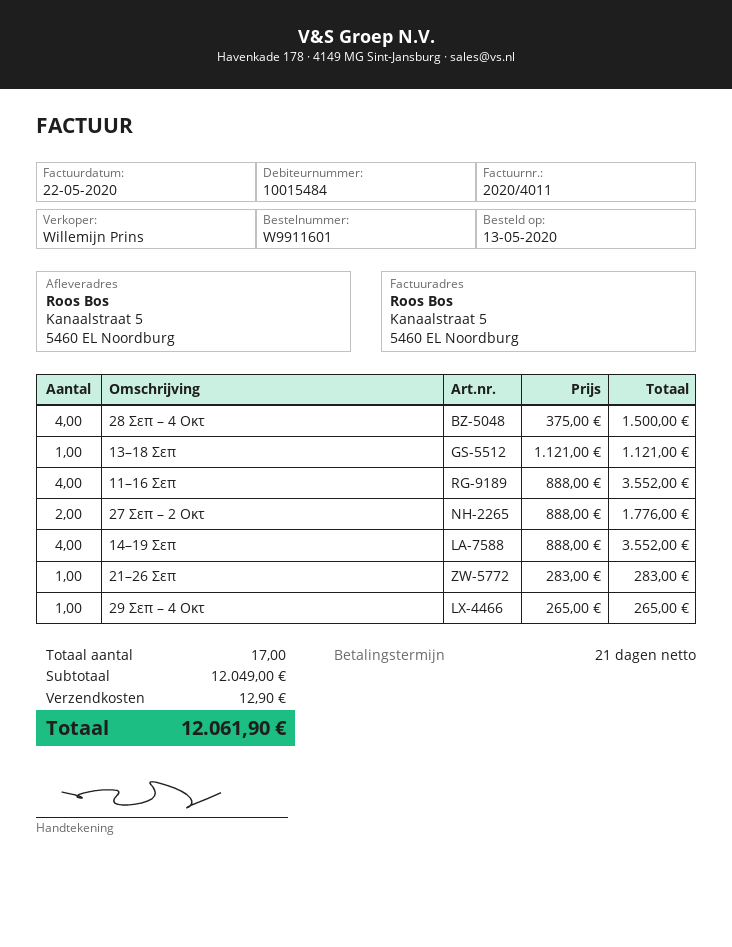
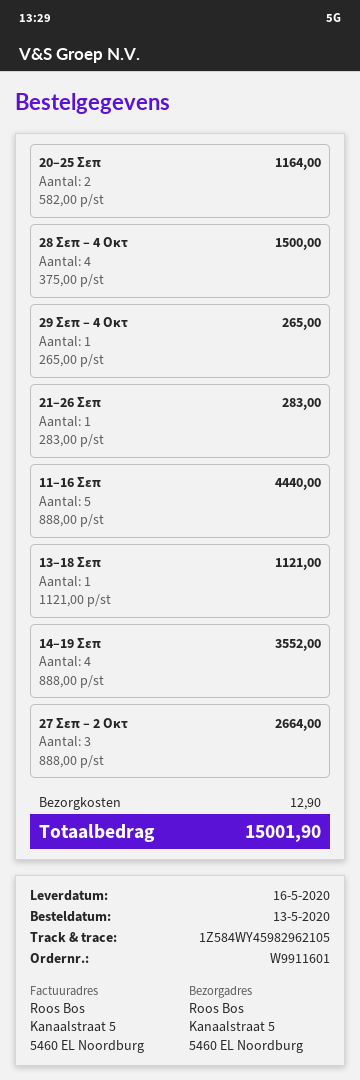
11–16 Σεπ: 4 x 888.00 = 3552.00 -> 5 x 888.00 = 4440.00
27 Σεπ – 2 Οκτ: 2 x 888.00 = 1776.00 -> 3 x 888.00 = 2664.00
20–25 Σεπ: none -> 2 x 582.00 = 1164.00
total: 12061.90 -> 15001.90

